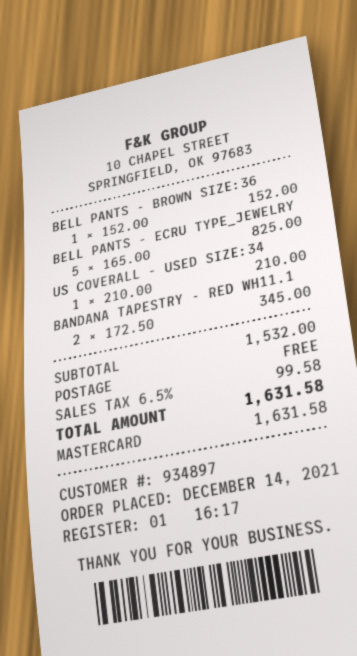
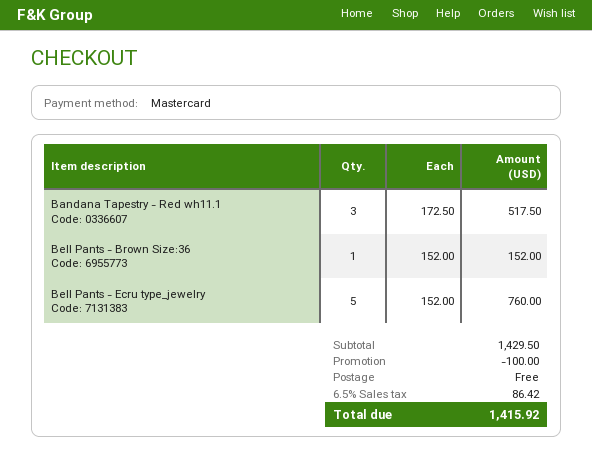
BELL PANTS - ECRU TYPE_JEWELRY: 5 x 165.00 = 825.00 -> 5 x 152.00 = 760.00
US COVERALL - USED SIZE:34: 1 x 210.00 = 210.00 -> none
BANDANA TAPESTRY - RED WH11.1: 2 x 172.50 = 345.00 -> 3 x 172.50 = 517.50
subtotal: 1532.00 -> 1429.50
discount: none -> 100.00
tax: 6.5% = 99.58 -> 6.5% = 86.42
total: 1631.58 -> 1415.92

